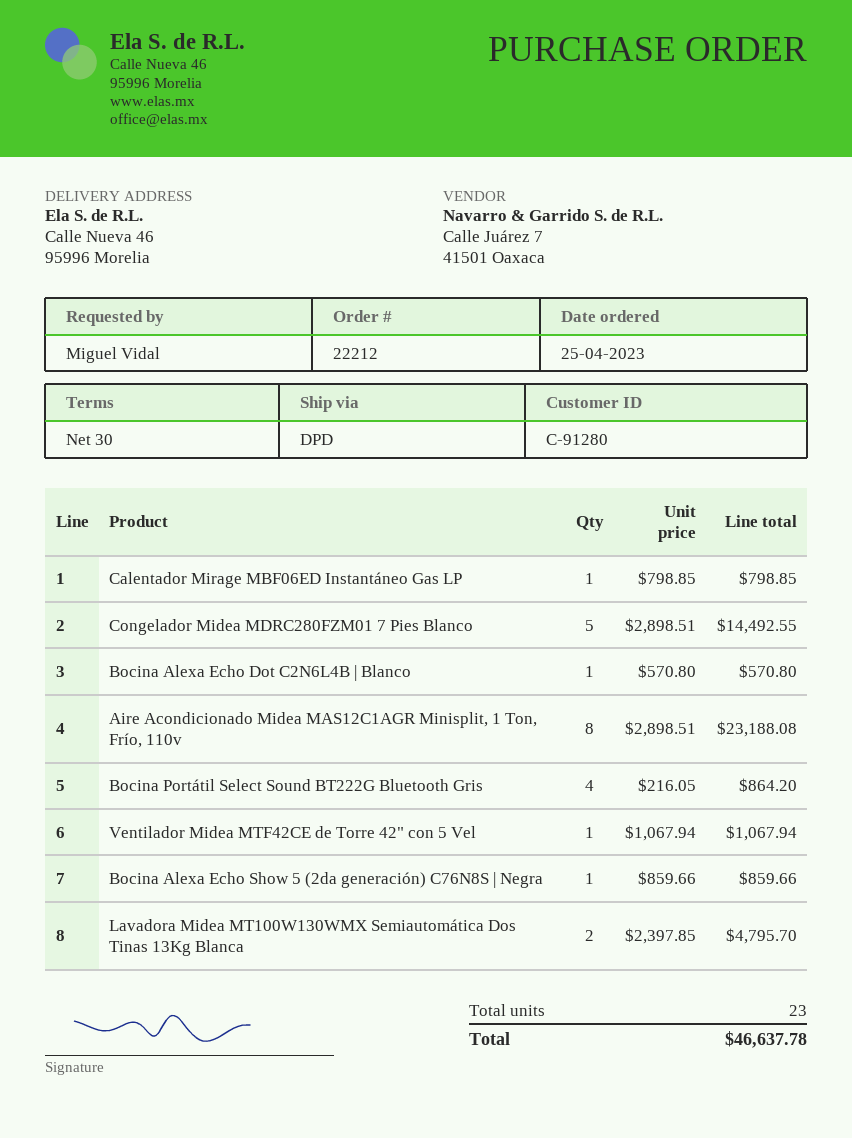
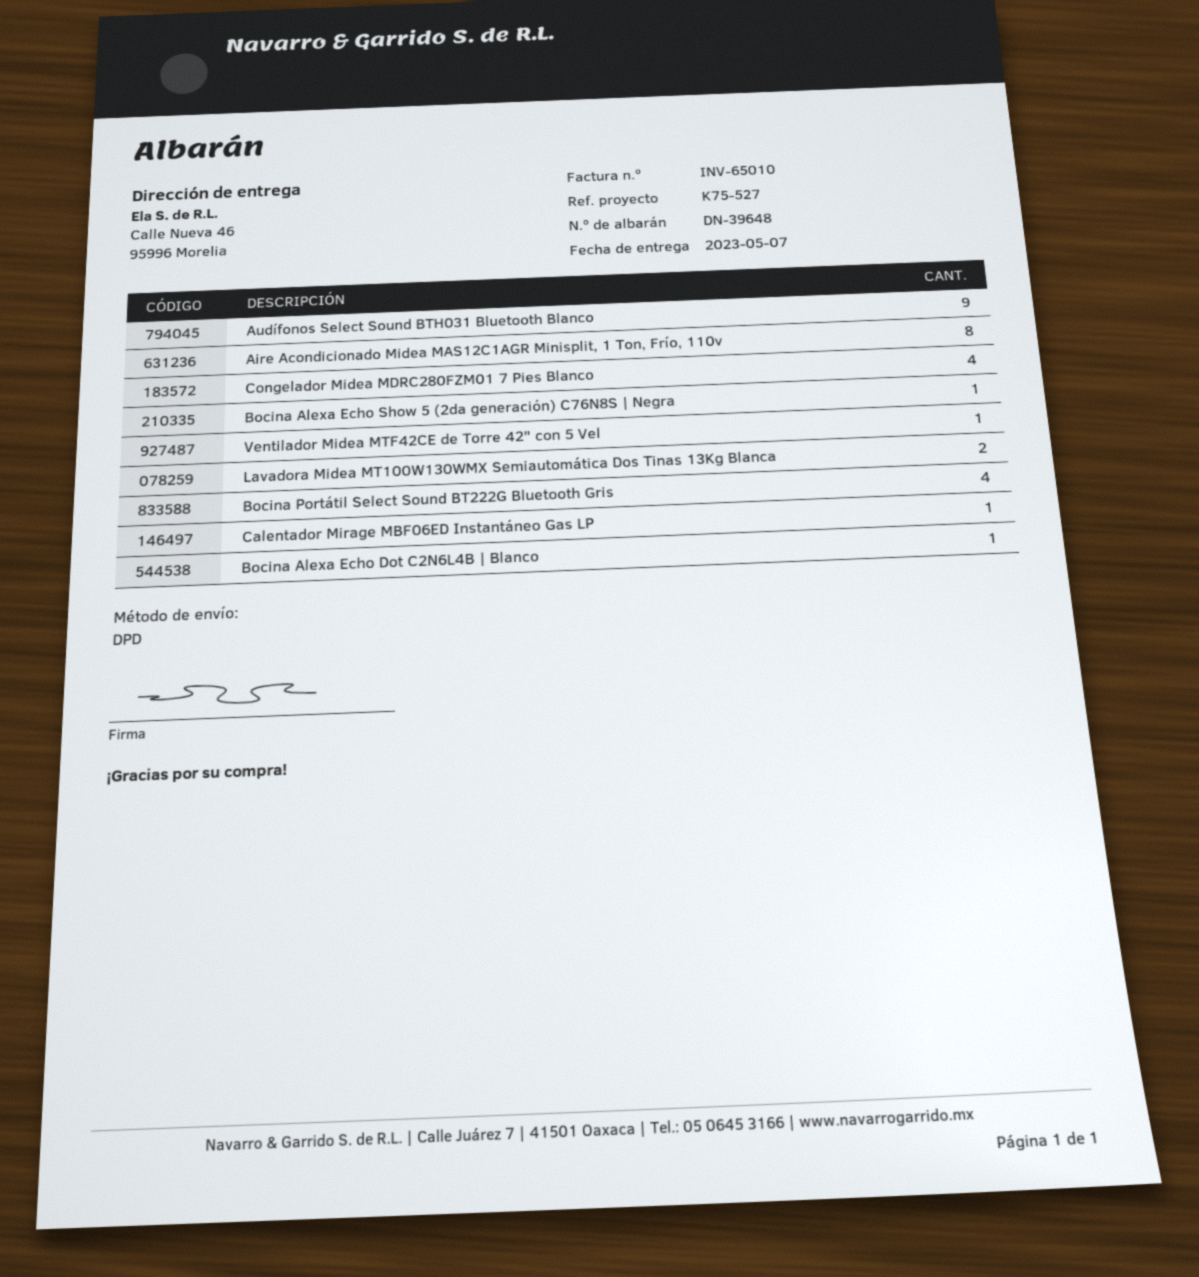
Congelador Midea MDRC280FZM01 7 Pies Blanco: 5 -> 4
Audífonos Select Sound BTH031 Bluetooth Blanco: none -> 9

